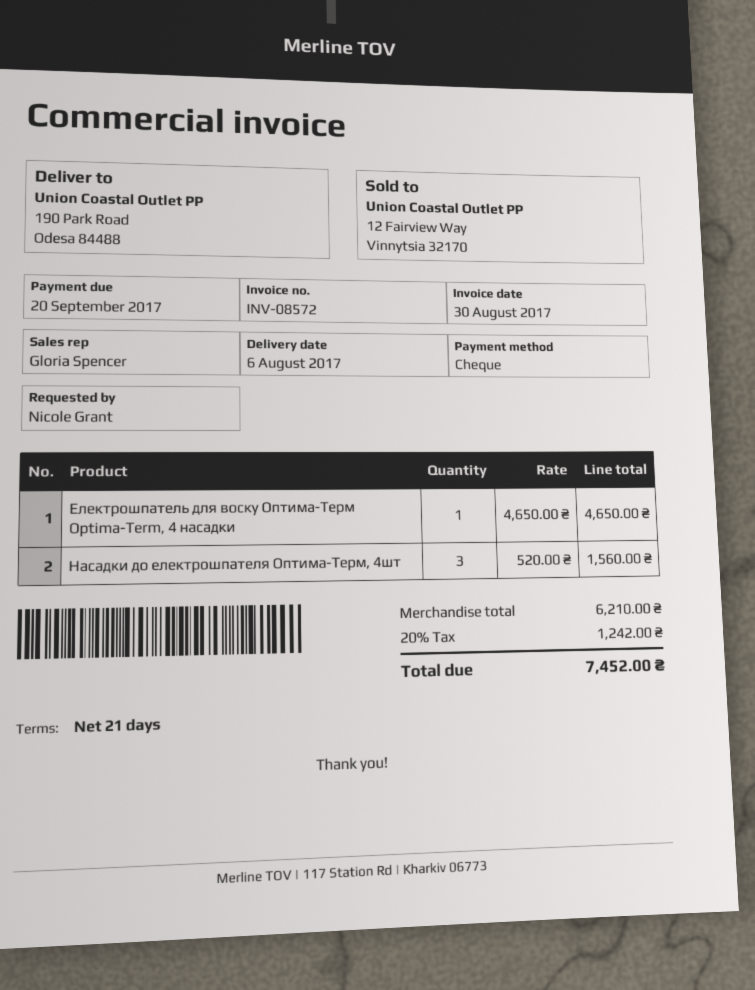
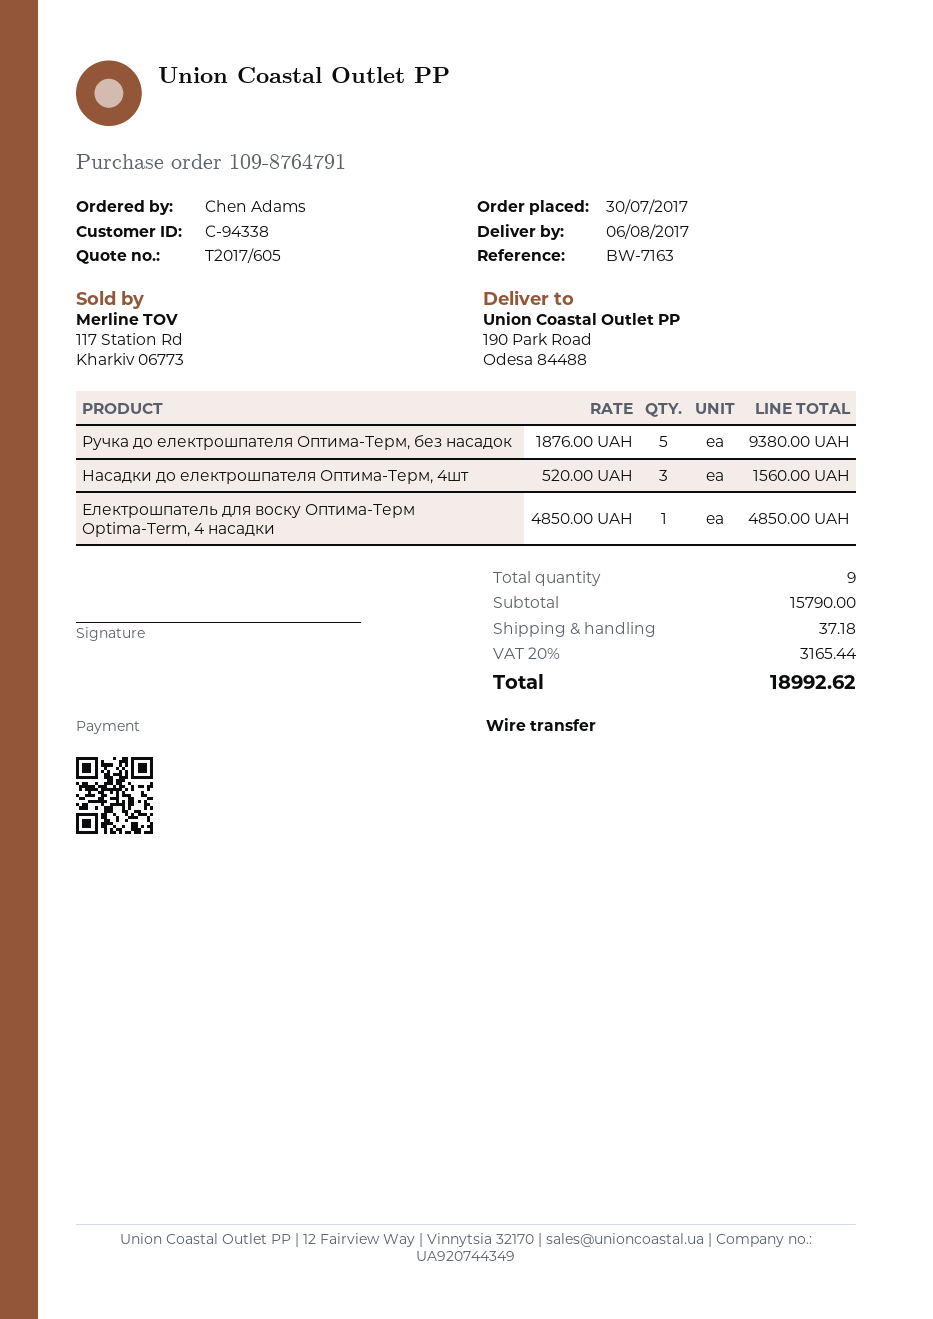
ordered by: Nicole Grant -> Chen Adams
payment method: cheque -> bank transfer
Електрошпатель для воску Оптима-Терм Optima-Term, 4 насадки: 1 x 4650.00 = 4650.00 -> 1 x 4850.00 = 4850.00
Ручка до електрошпателя Оптима-Терм, без насадок: none -> 5 x 1876.00 = 9380.00
subtotal: 6210.00 -> 15790.00
shipping: none -> 37.18
tax: 20% = 1242.00 -> 20% = 3165.44
total: 7452.00 -> 18992.62

